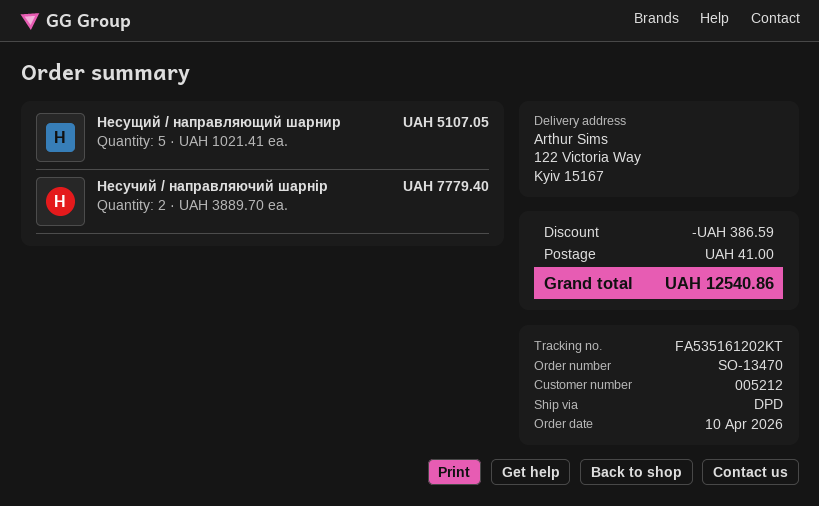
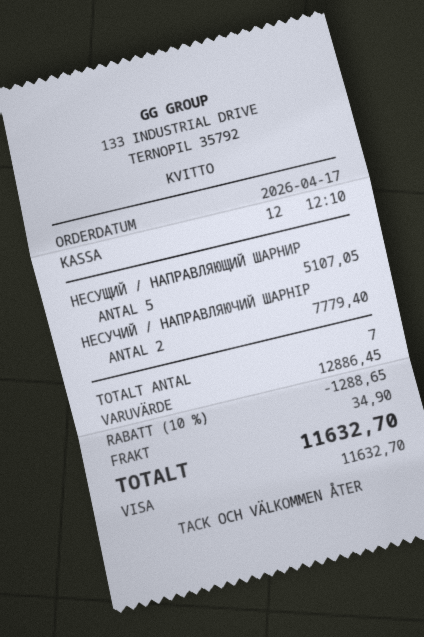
order date: 2026-04-10 -> 2026-04-17
discount: 386.59 -> 1288.65
shipping: 41.00 -> 34.90
total: 12540.86 -> 11632.70

